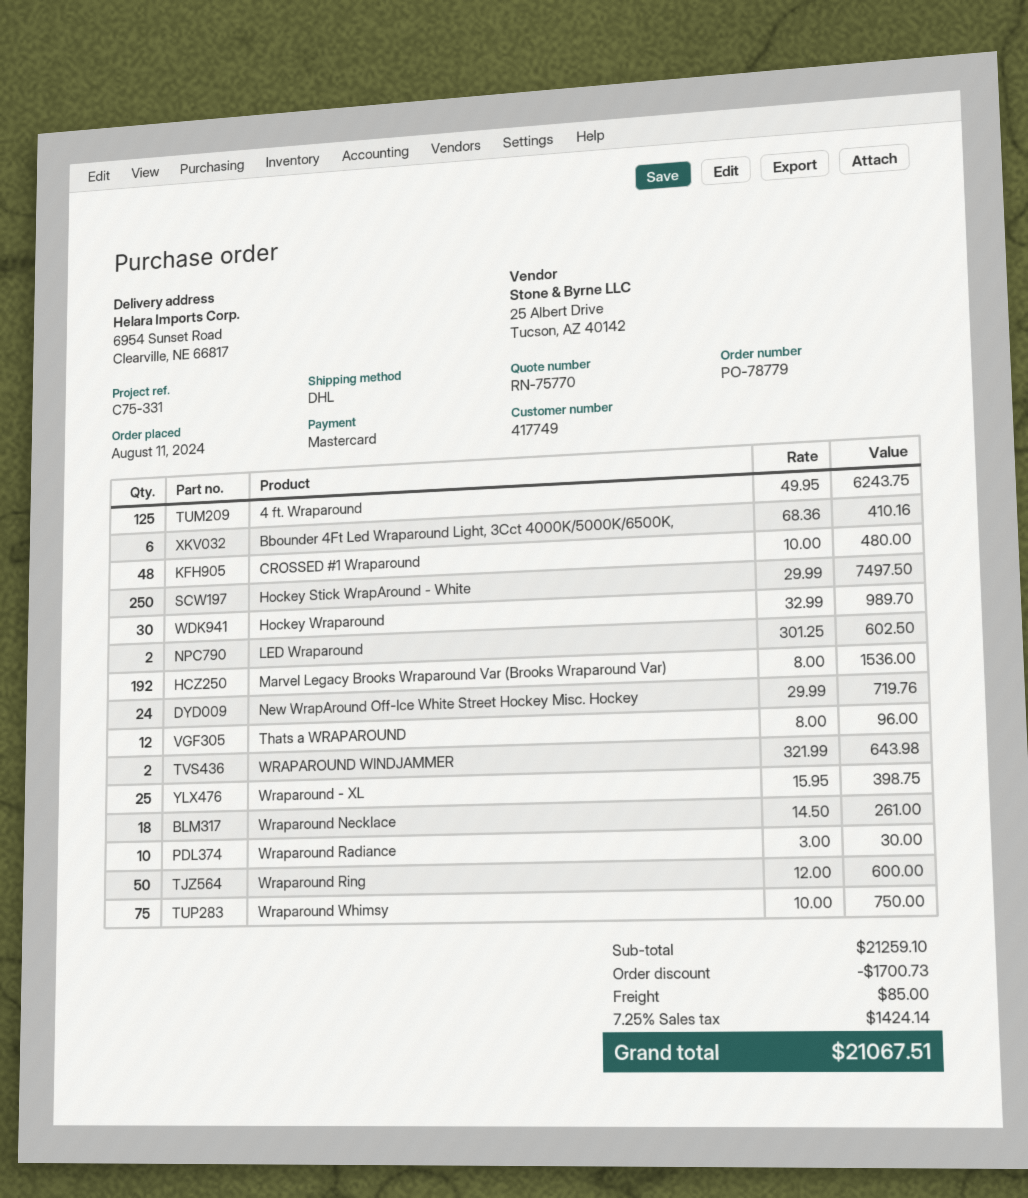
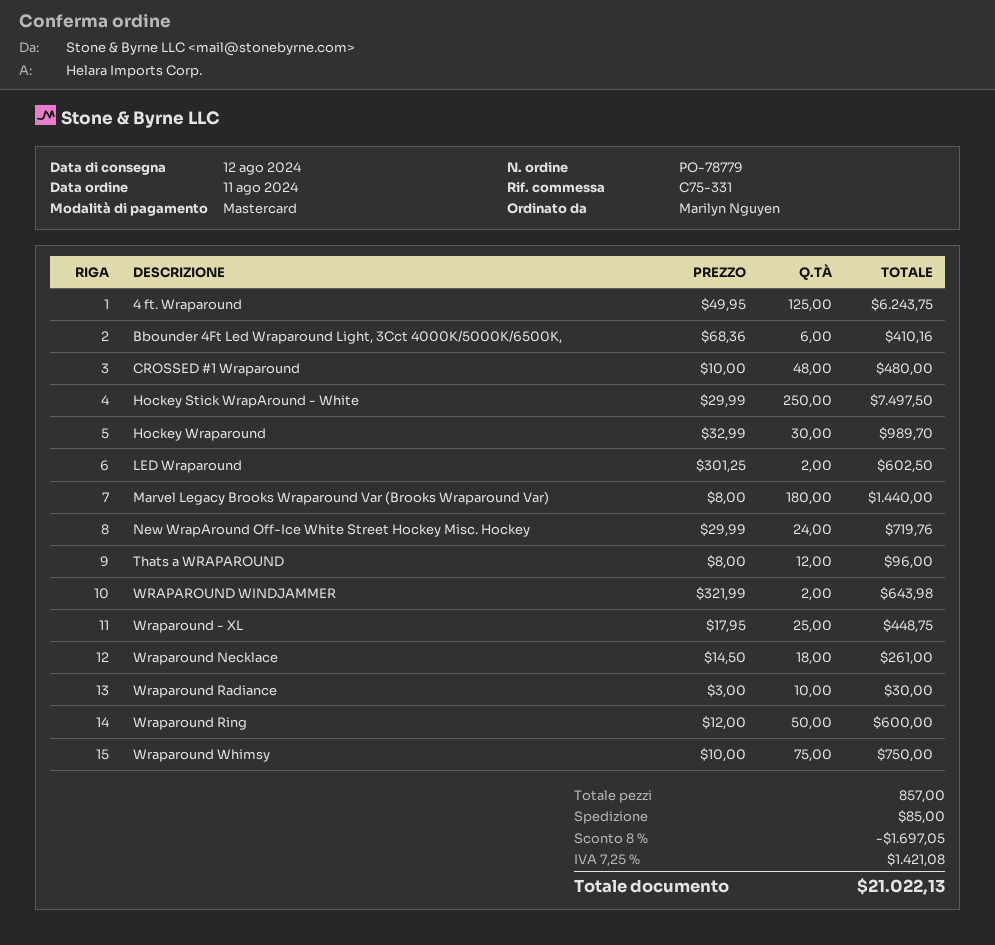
Marvel Legacy Brooks Wraparound Var (Brooks Wraparound Var): 192 x 8.00 = 1536.00 -> 180 x 8.00 = 1440.00
Wraparound - XL: 25 x 15.95 = 398.75 -> 25 x 17.95 = 448.75
discount: 1700.73 -> 1697.05
tax: 7.25% = 1424.14 -> 7.25% = 1421.08
total: 21067.51 -> 21022.13

